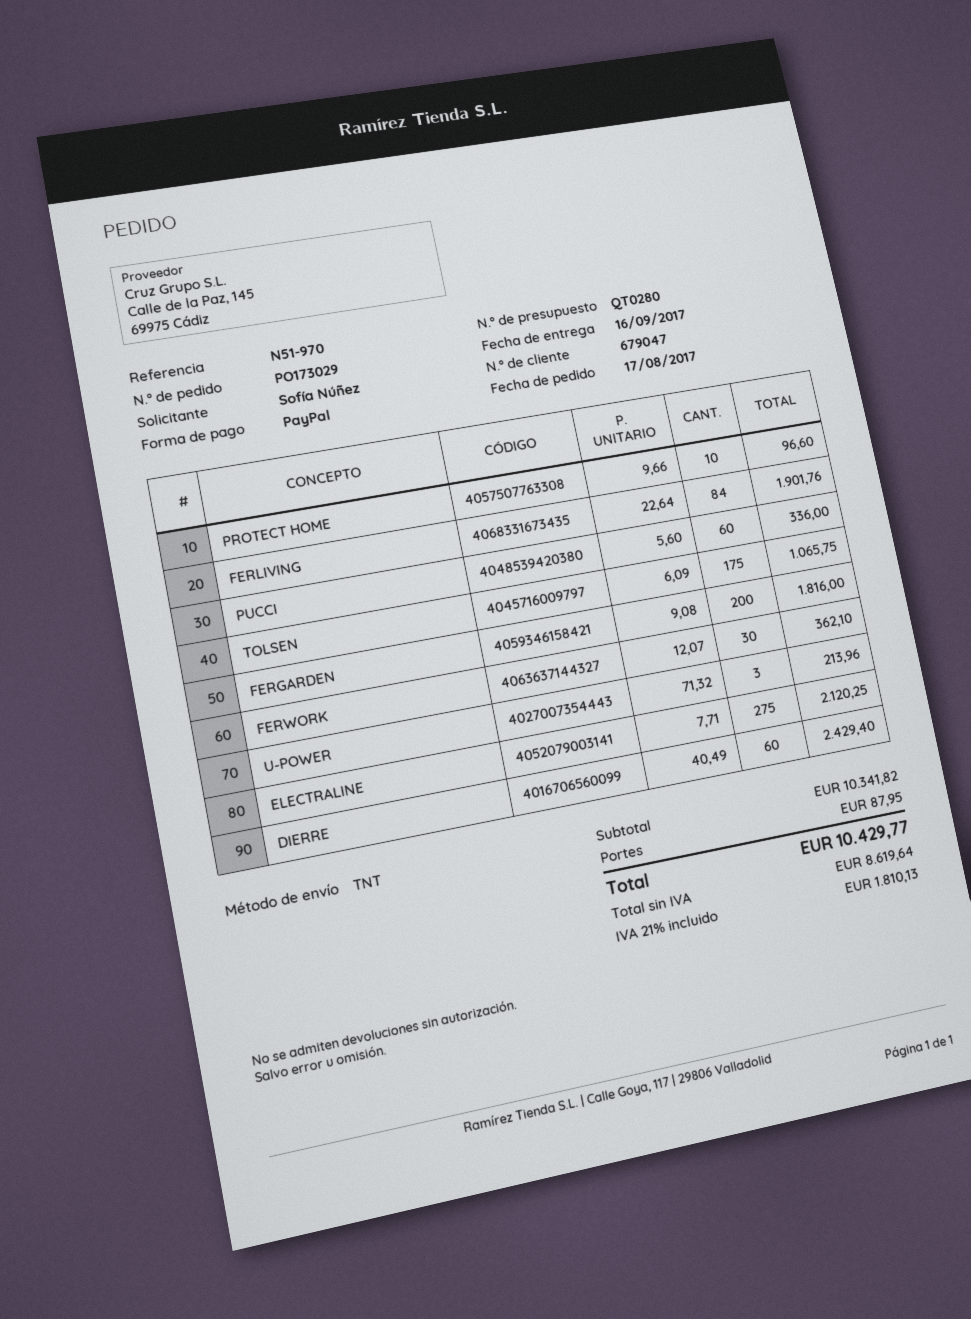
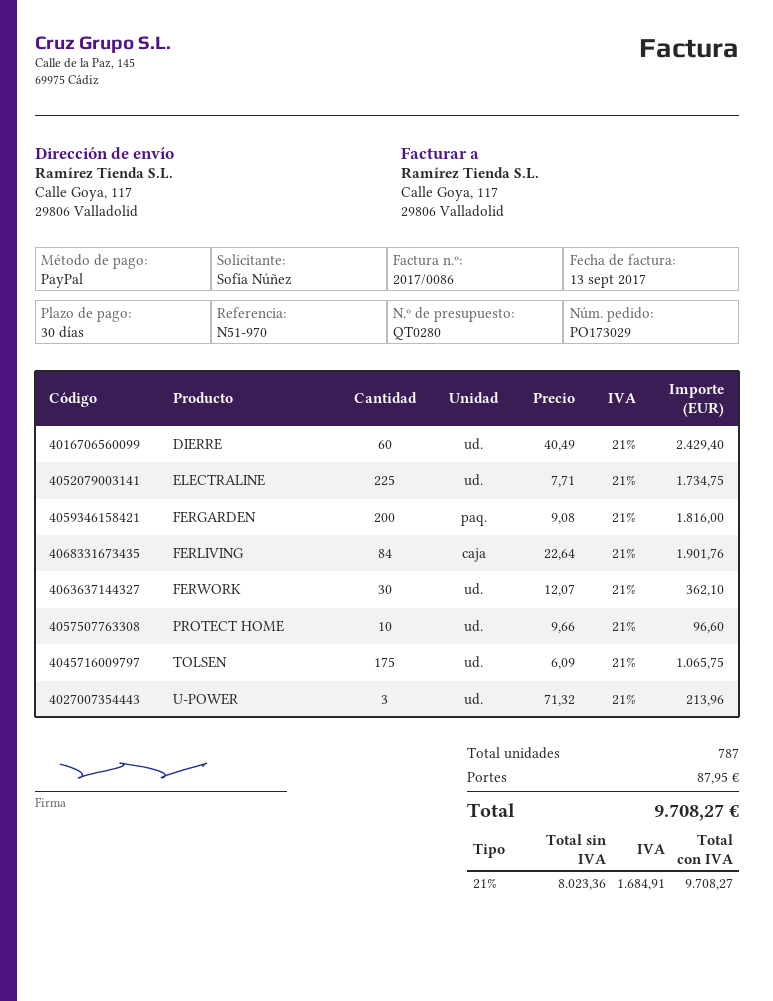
PUCCI: 60 x 5.60 = 336.00 -> none
ELECTRALINE: 275 x 7.71 = 2120.25 -> 225 x 7.71 = 1734.75
net: 8619.64 -> 8023.36
tax: 21% = 1810.13 -> 21% = 1684.91
total: 10429.77 -> 9708.27

